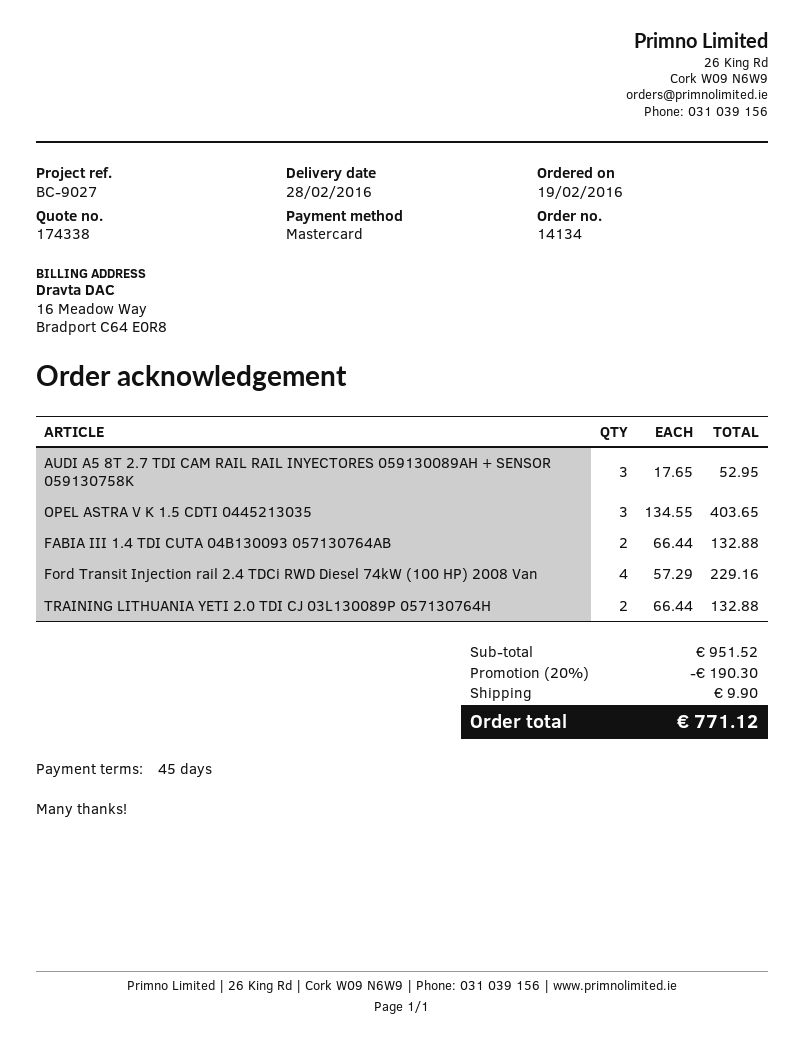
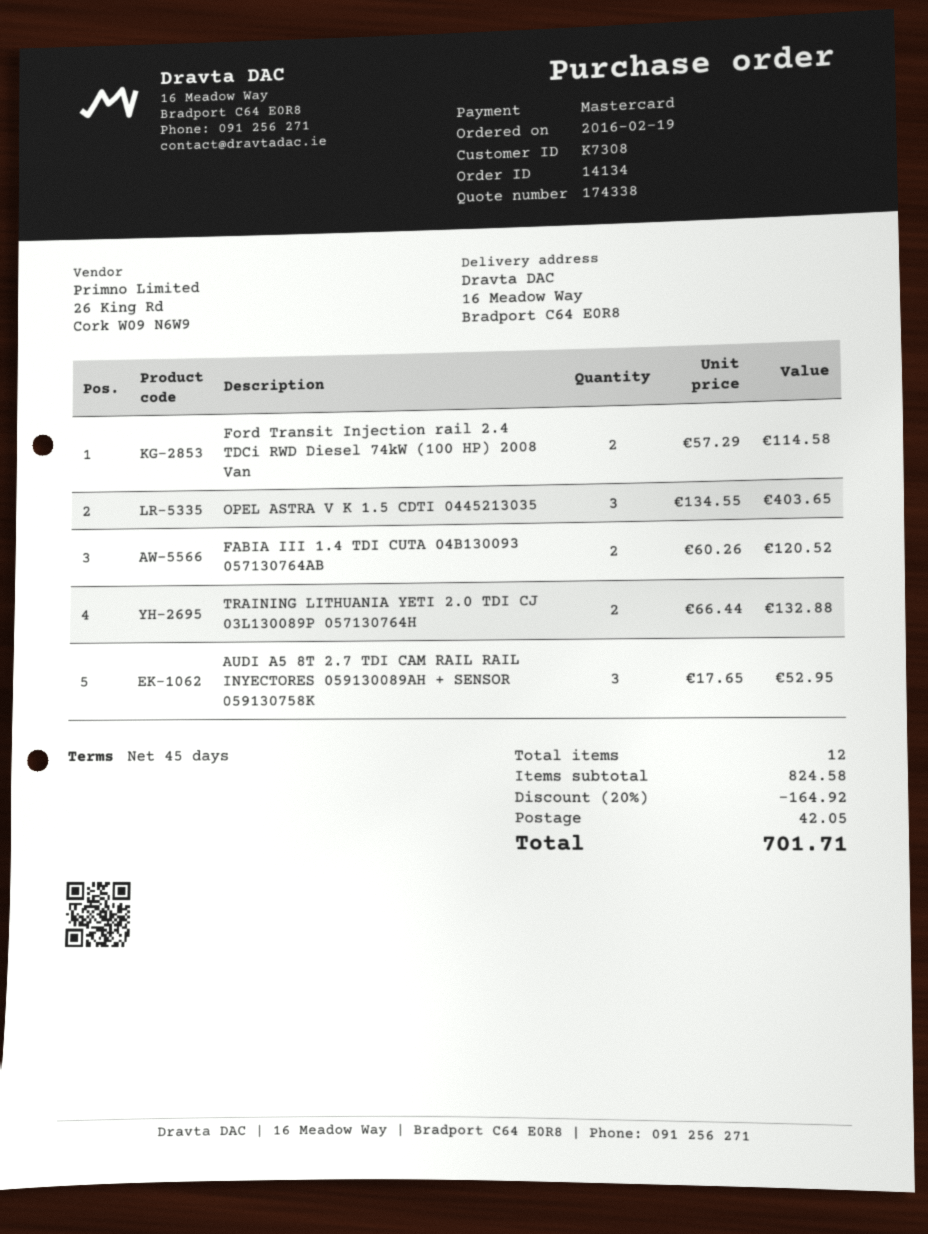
FABIA III 1.4 TDI CUTA 04B130093 057130764AB: 2 x 66.44 = 132.88 -> 2 x 60.26 = 120.52
Ford Transit Injection rail 2.4 TDCi RWD Diesel 74kW (100 HP) 2008 Van: 4 x 57.29 = 229.16 -> 2 x 57.29 = 114.58
subtotal: 951.52 -> 824.58
discount: 20% = 190.30 -> 20% = 164.92
shipping: 9.90 -> 42.05
total: 771.12 -> 701.71

